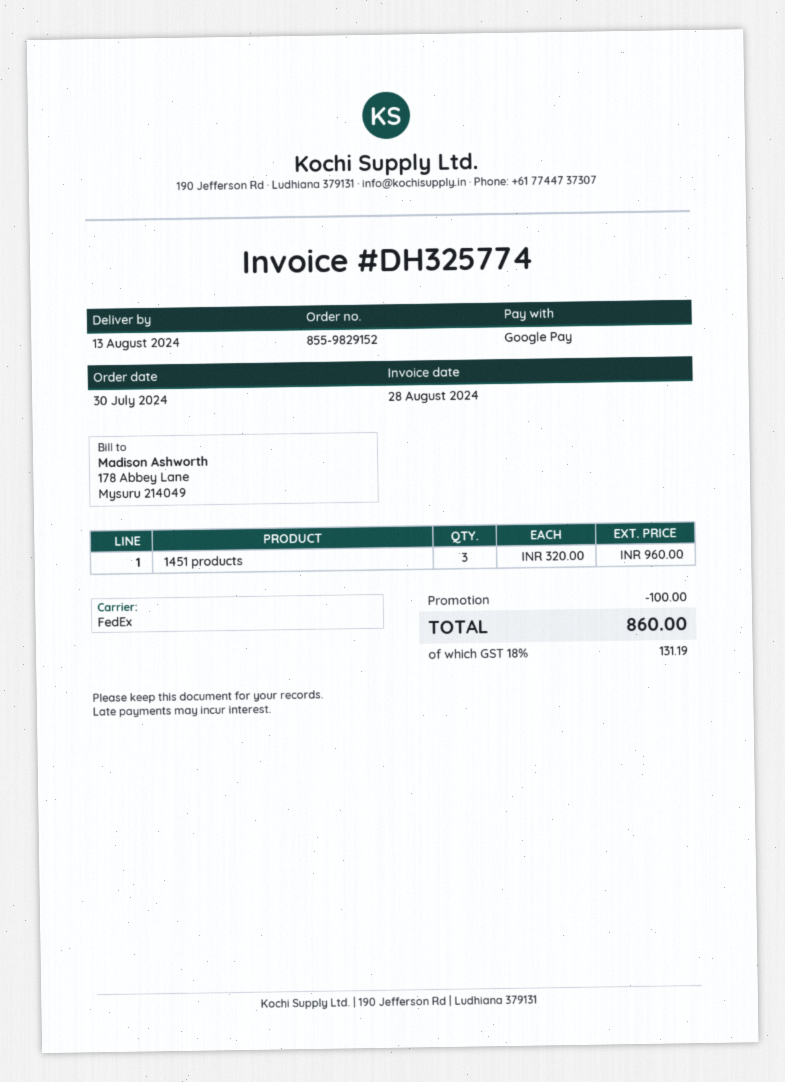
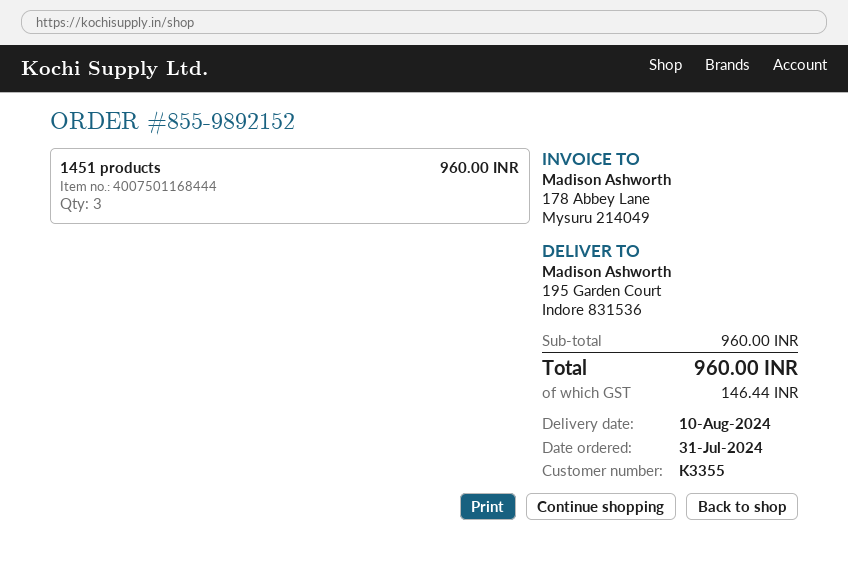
order number: 855-9829152 -> 855-9892152
order date: 2024-07-30 -> 2024-07-31
delivery date: 2024-08-13 -> 2024-08-10
discount: 100.00 -> none
tax: 131.19 -> 146.44
total: 860.00 -> 960.00

